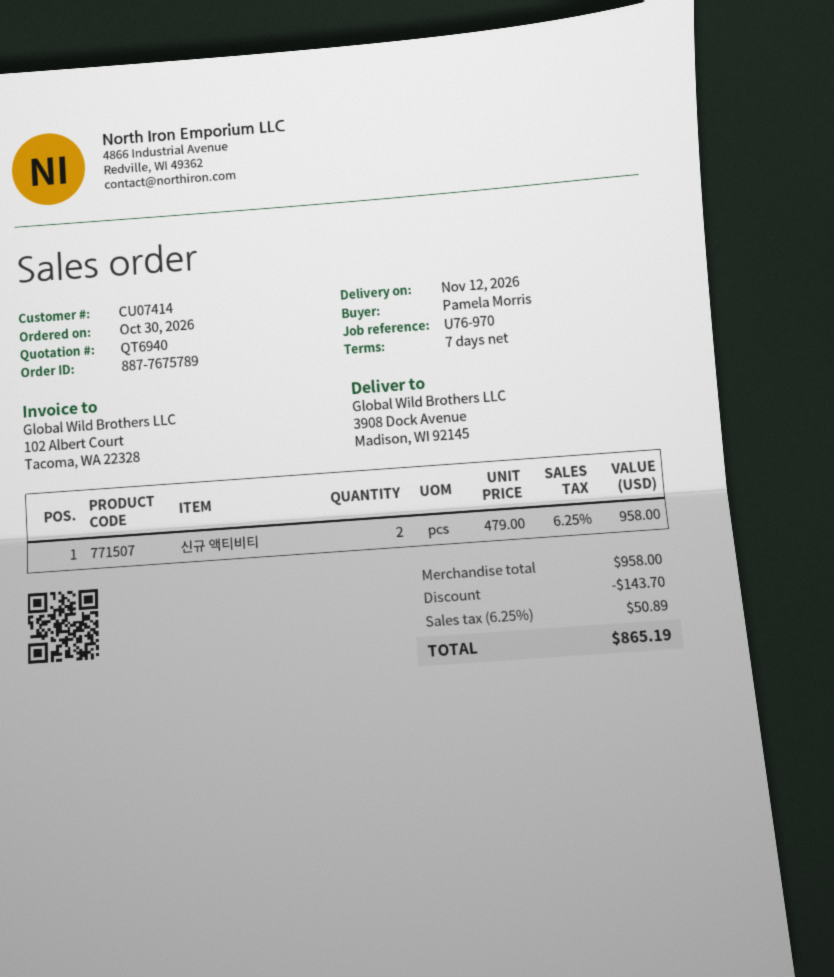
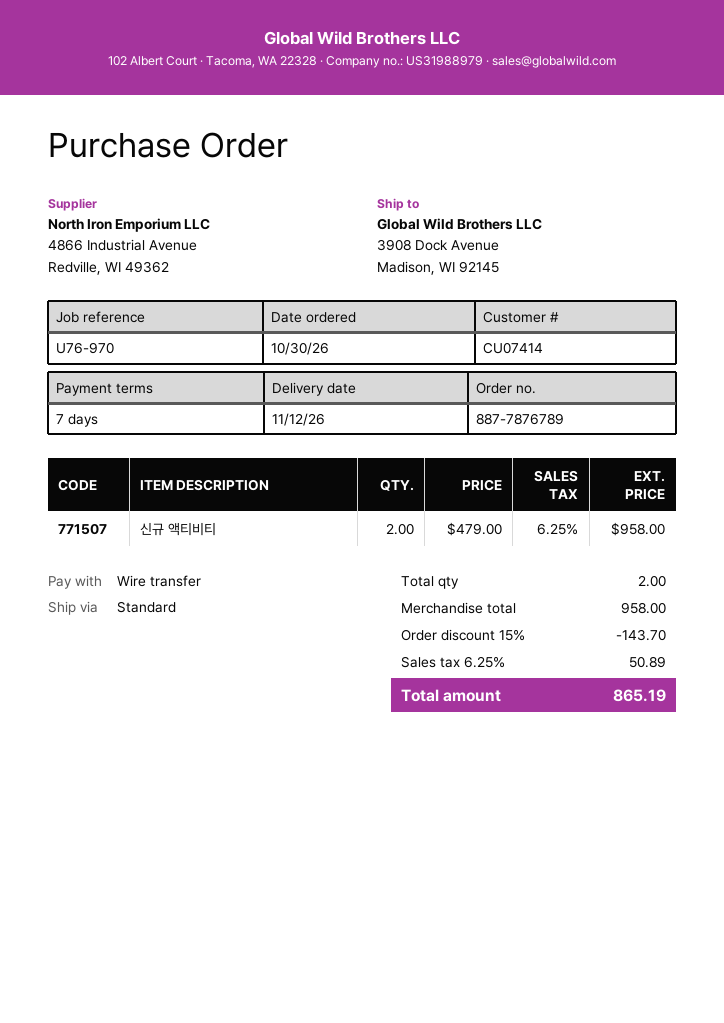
order number: 887-7675789 -> 887-7876789

